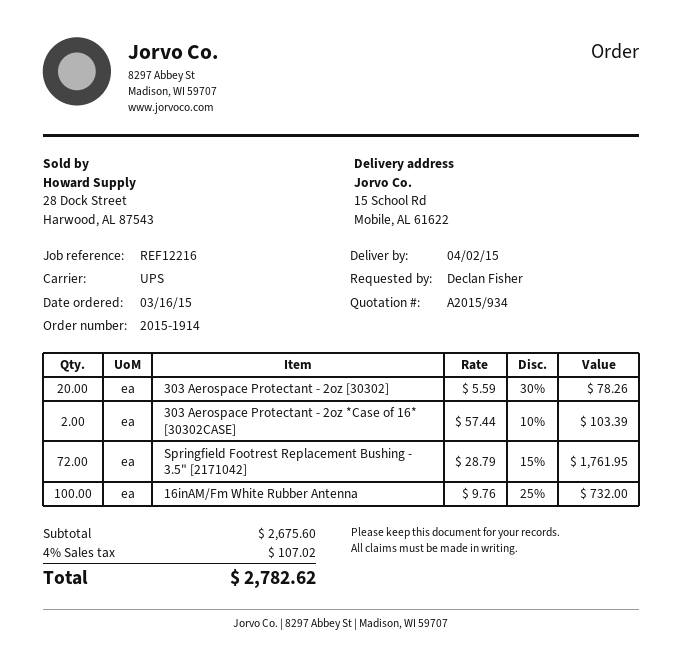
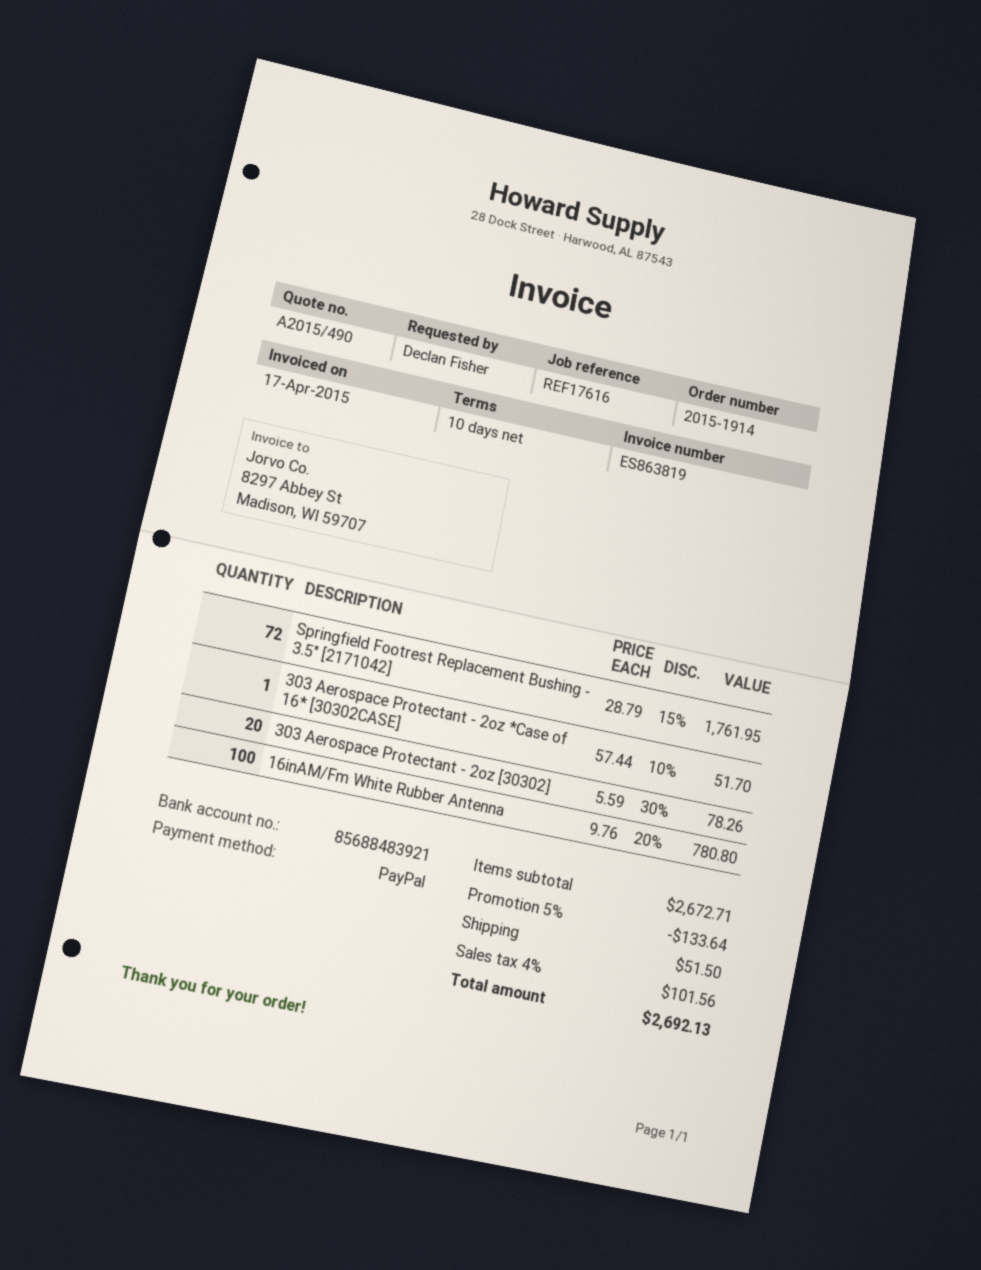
quote number: A2015/934 -> A2015/490
reference: REF12216 -> REF17616
303 Aerospace Protectant - 2oz *Case of 16* [30302CASE]: 2 x 57.44 - 10% = 103.39 -> 1 x 57.44 - 10% = 51.70
16inAM/Fm White Rubber Antenna: 100 x 9.76 - 25% = 732.00 -> 100 x 9.76 - 20% = 780.80
subtotal: 2675.60 -> 2672.71
discount: none -> 5% = 133.64
shipping: none -> 51.50
tax: 4% = 107.02 -> 4% = 101.56
total: 2782.62 -> 2692.13

